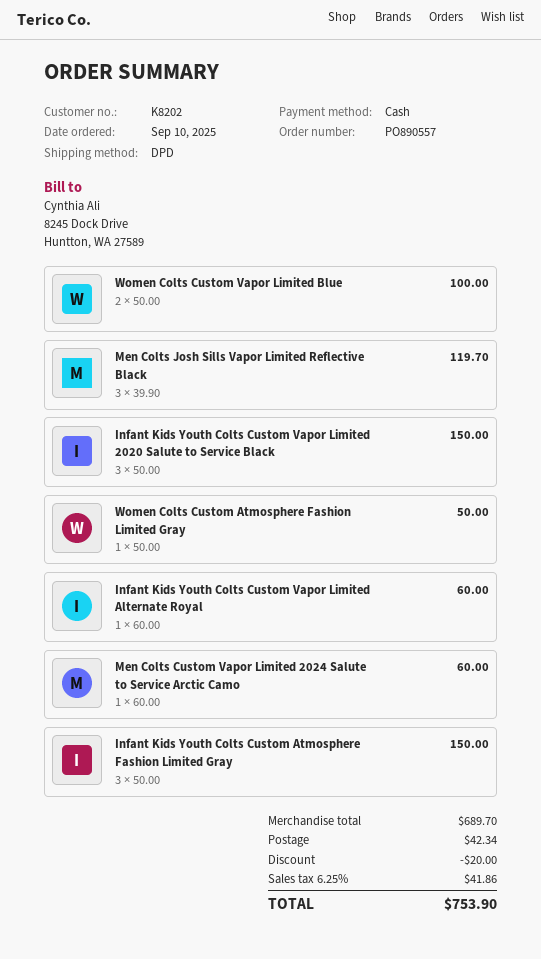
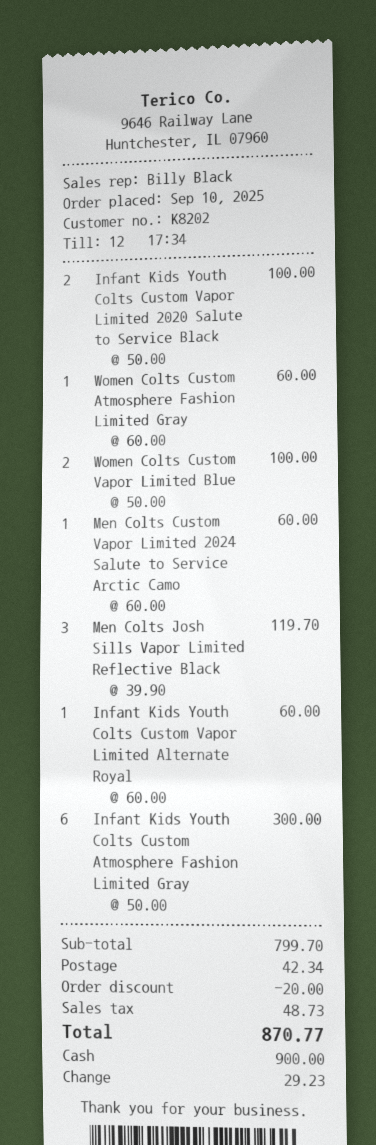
Infant Kids Youth Colts Custom Vapor Limited 2020 Salute to Service Black: 3 x 50.00 = 150.00 -> 2 x 50.00 = 100.00
Women Colts Custom Atmosphere Fashion Limited Gray: 1 x 50.00 = 50.00 -> 1 x 60.00 = 60.00
Infant Kids Youth Colts Custom Atmosphere Fashion Limited Gray: 3 x 50.00 = 150.00 -> 6 x 50.00 = 300.00
subtotal: 689.70 -> 799.70
tax: 41.86 -> 48.73
total: 753.90 -> 870.77

